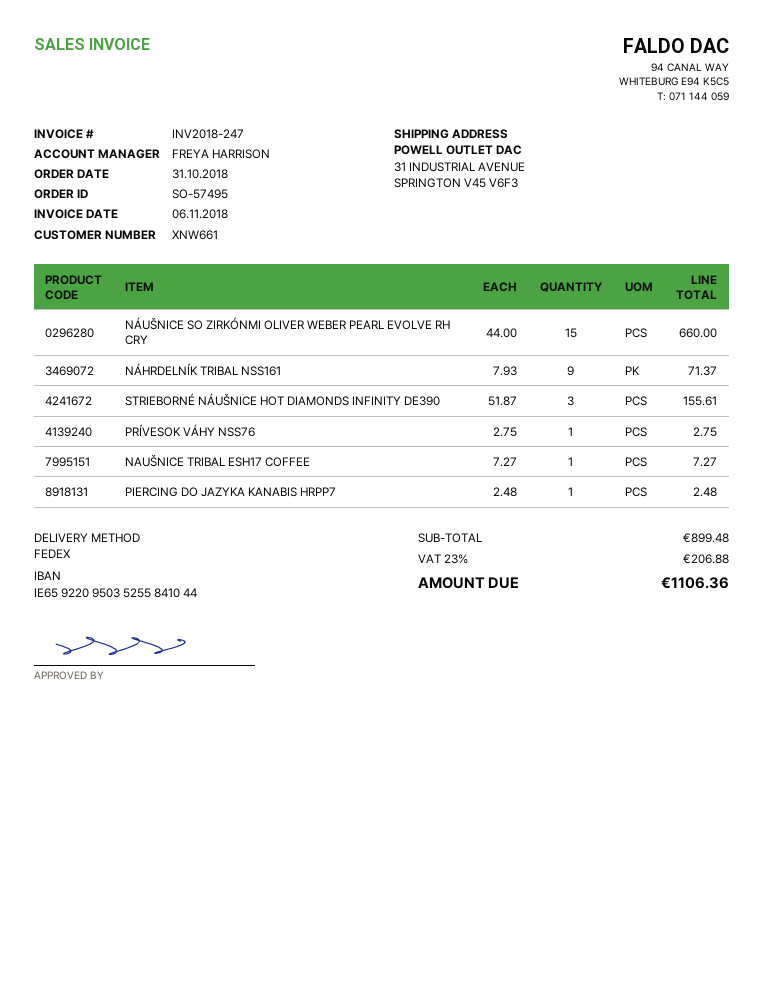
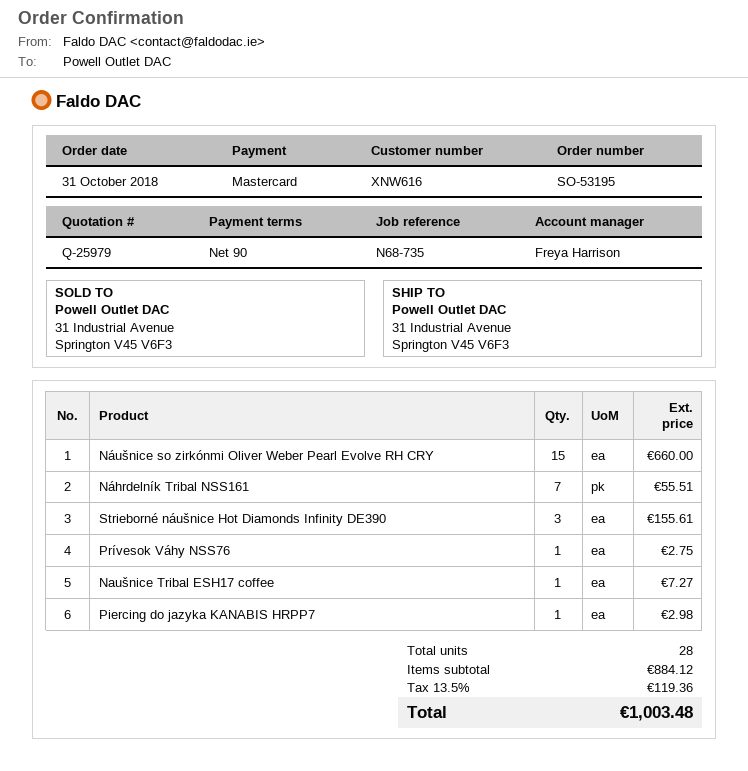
order number: SO-57495 -> SO-53195
customer number: XNW661 -> XNW616
NÁHRDELNÍK TRIBAL NSS161: 9 for 71.37 -> 7 for 55.51
PIERCING DO JAZYKA KANABIS HRPP7: 1 for 2.48 -> 1 for 2.98
subtotal: 899.48 -> 884.12
tax: 23% = 206.88 -> 13.5% = 119.36
total: 1106.36 -> 1003.48

